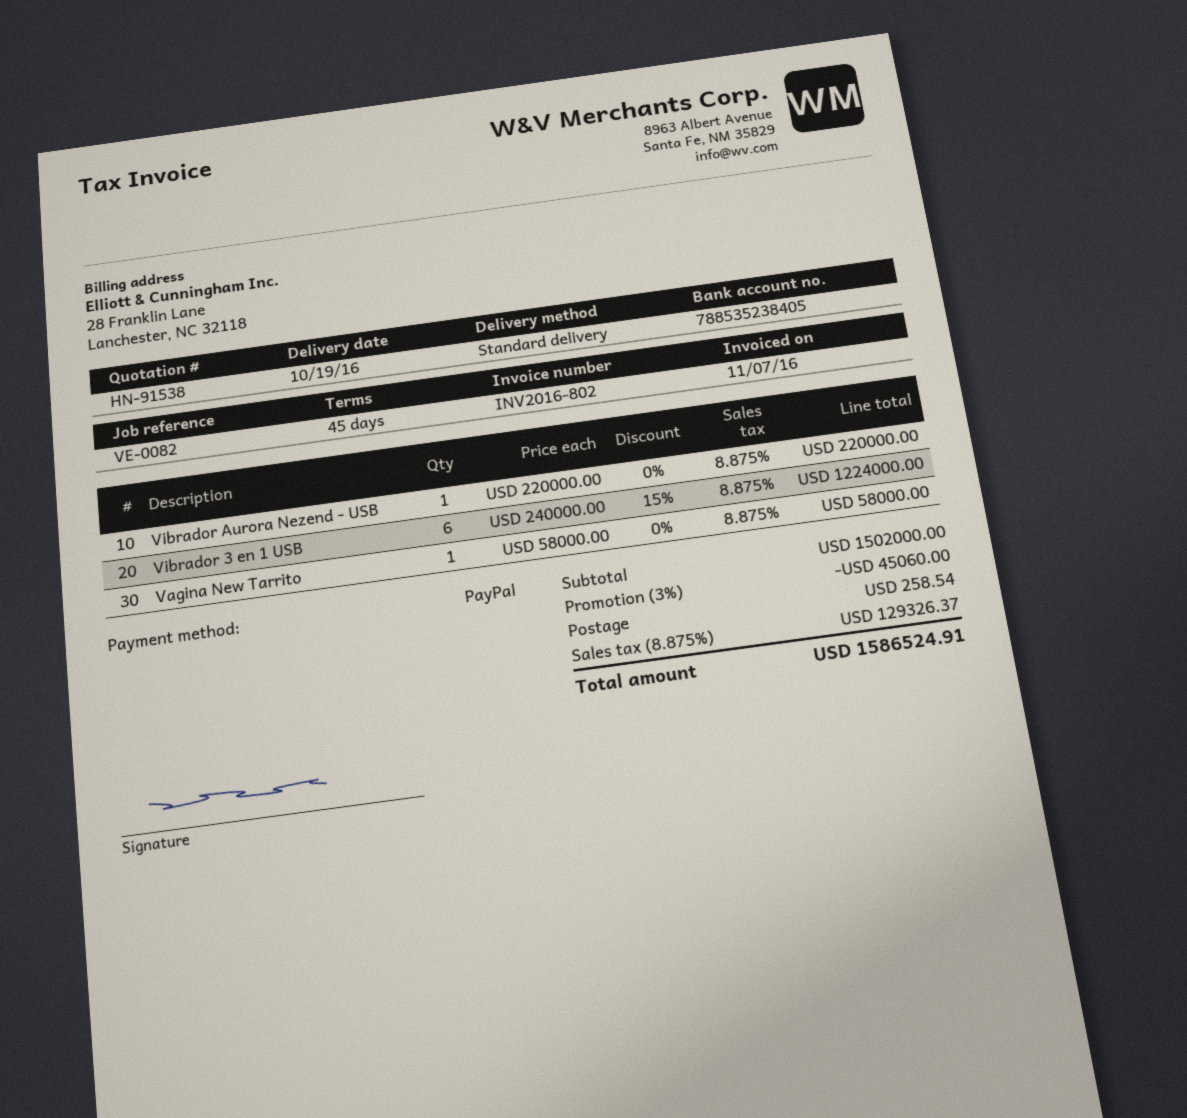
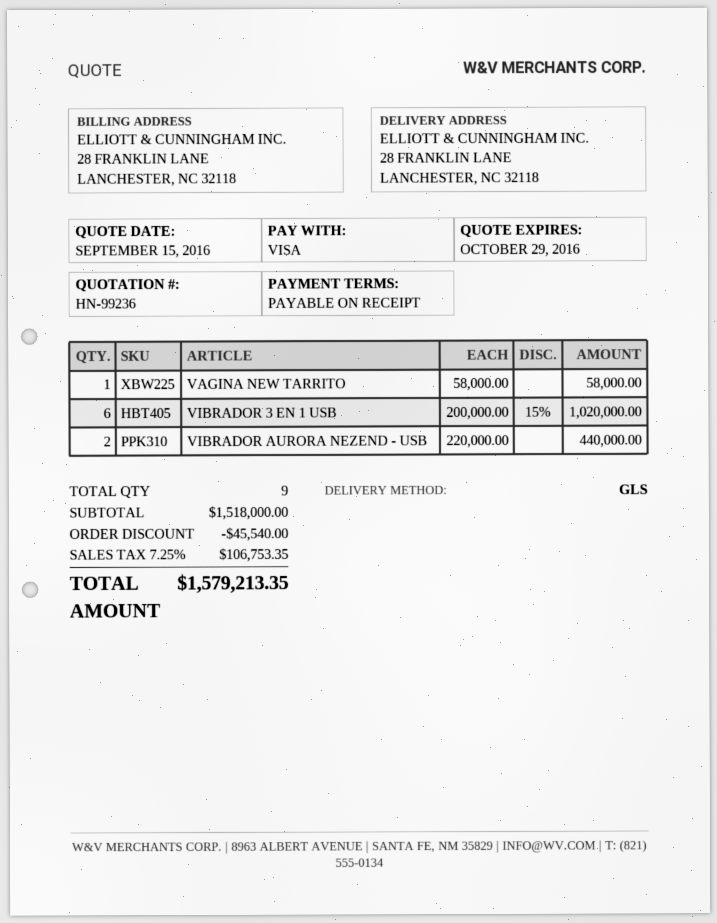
quote number: HN-91538 -> HN-99236
payment terms: 45 days -> on receipt
payment method: PayPal -> Visa
shipping method: standard -> GLS
Vibrador Aurora Nezend - USB: 1 x 220000.00 = 220000.00 -> 2 x 220000.00 = 440000.00
Vibrador 3 en 1 USB: 6 x 240000.00 - 15% = 1224000.00 -> 6 x 200000.00 - 15% = 1020000.00
subtotal: 1502000.00 -> 1518000.00
discount: 45060.00 -> 45540.00
shipping: 258.54 -> none
tax: 8.875% = 129326.37 -> 7.25% = 106753.35
total: 1586524.91 -> 1579213.35

